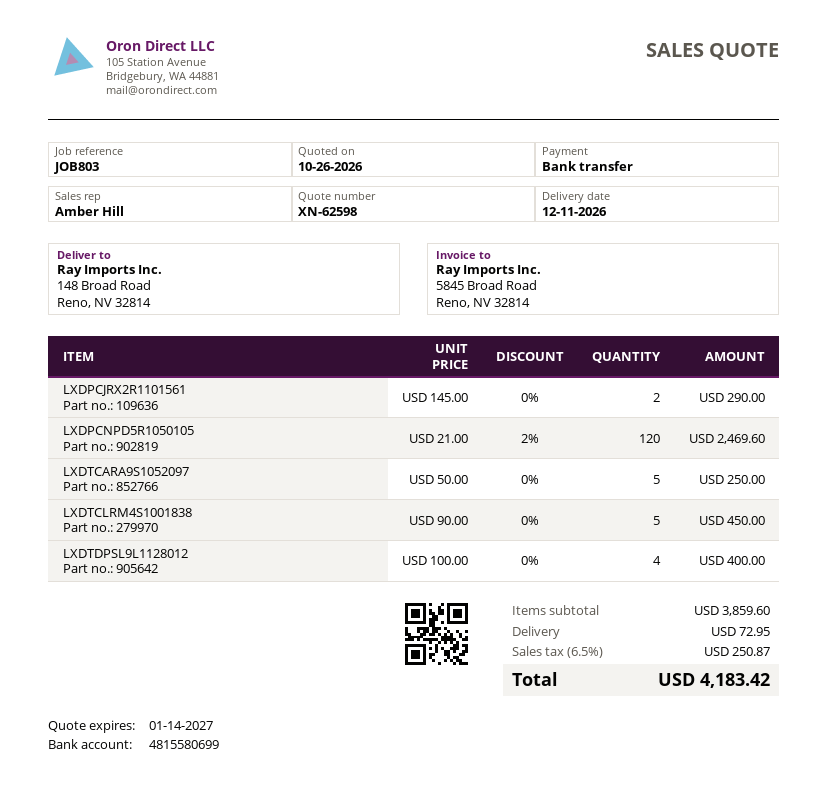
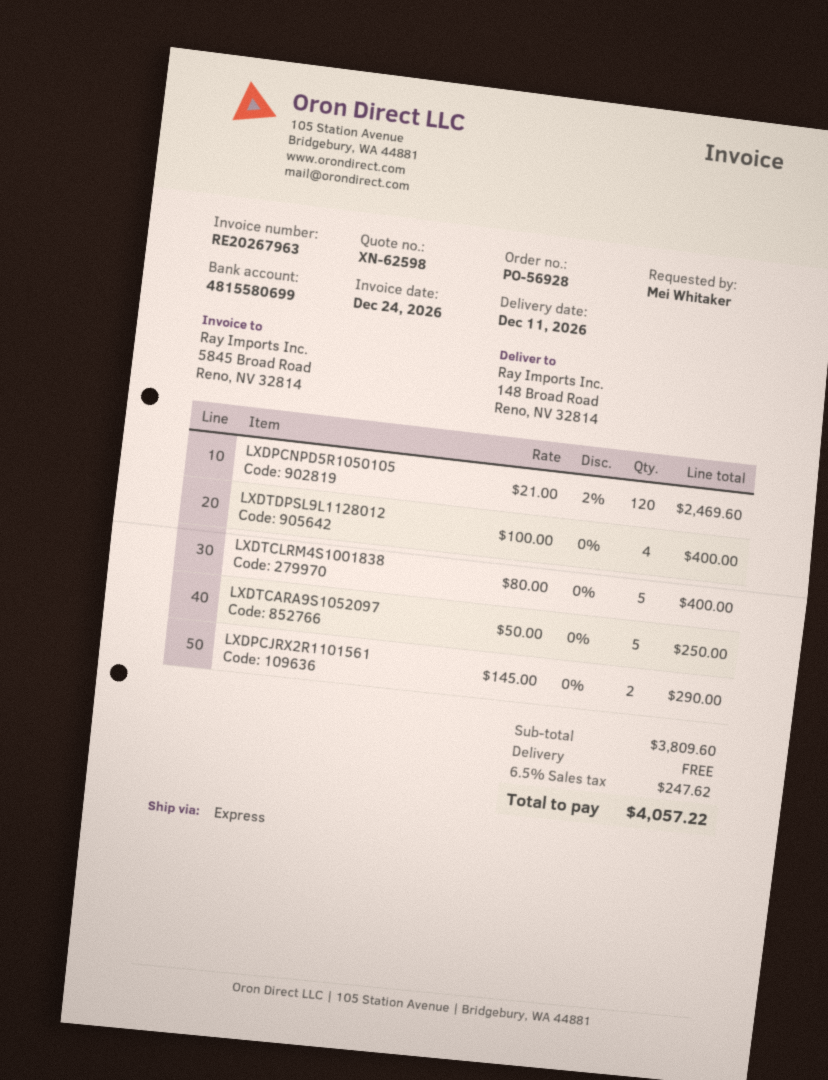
LXDTCLRM4S1001838: 5 x 90.00 = 450.00 -> 5 x 80.00 = 400.00
subtotal: 3859.60 -> 3809.60
shipping: 72.95 -> 0.00
tax: 6.5% = 250.87 -> 6.5% = 247.62
total: 4183.42 -> 4057.22

